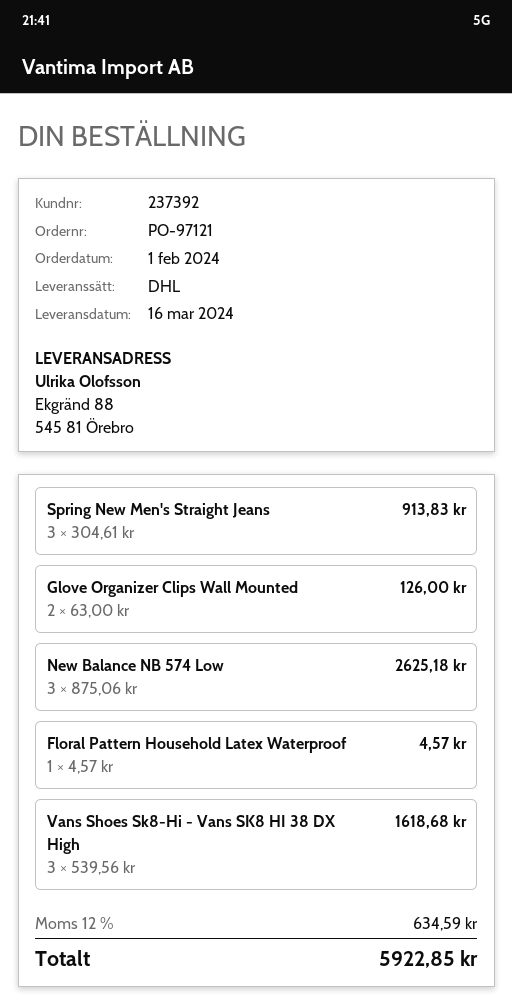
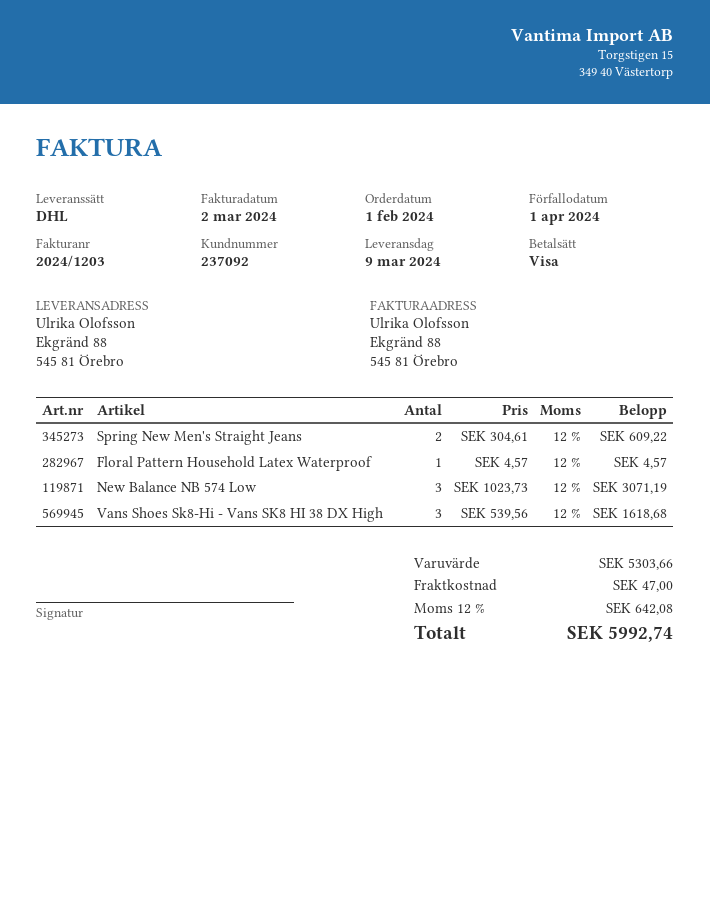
delivery date: 2024-03-16 -> 2024-03-09
customer number: 237392 -> 237092
Spring New Men's Straight Jeans: 3 x 304.61 = 913.83 -> 2 x 304.61 = 609.22
Glove Organizer Clips Wall Mounted: 2 x 63.00 = 126.00 -> none
New Balance NB 574 Low: 3 x 875.06 = 2625.18 -> 3 x 1023.73 = 3071.19
shipping: none -> 47.00
tax: 12% = 634.59 -> 12% = 642.08
total: 5922.85 -> 5992.74

